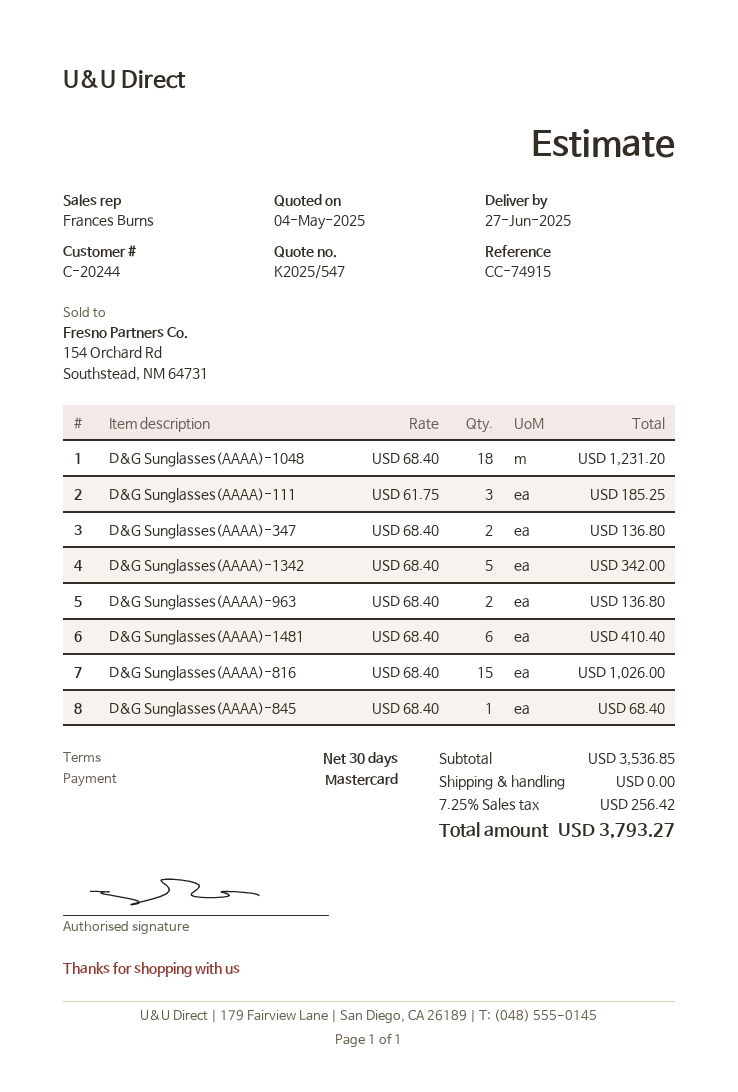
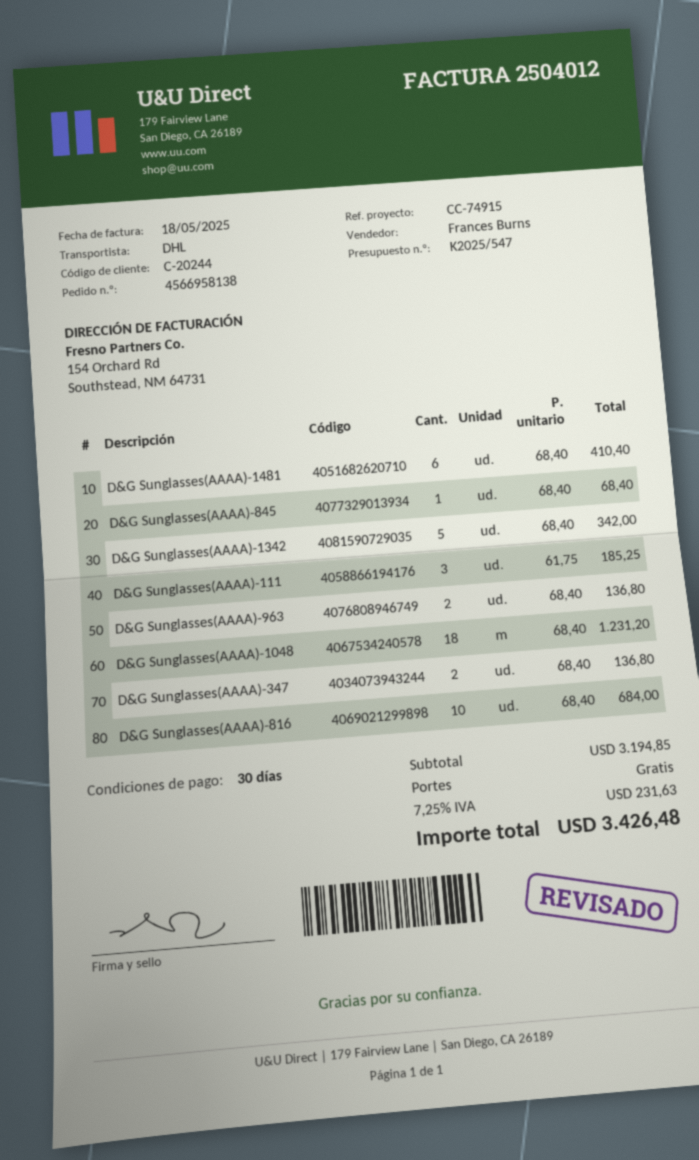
D&G Sunglasses(AAAA)-816: 15 x 68.40 = 1026.00 -> 10 x 68.40 = 684.00
subtotal: 3536.85 -> 3194.85
tax: 7.25% = 256.42 -> 7.25% = 231.63
total: 3793.27 -> 3426.48

